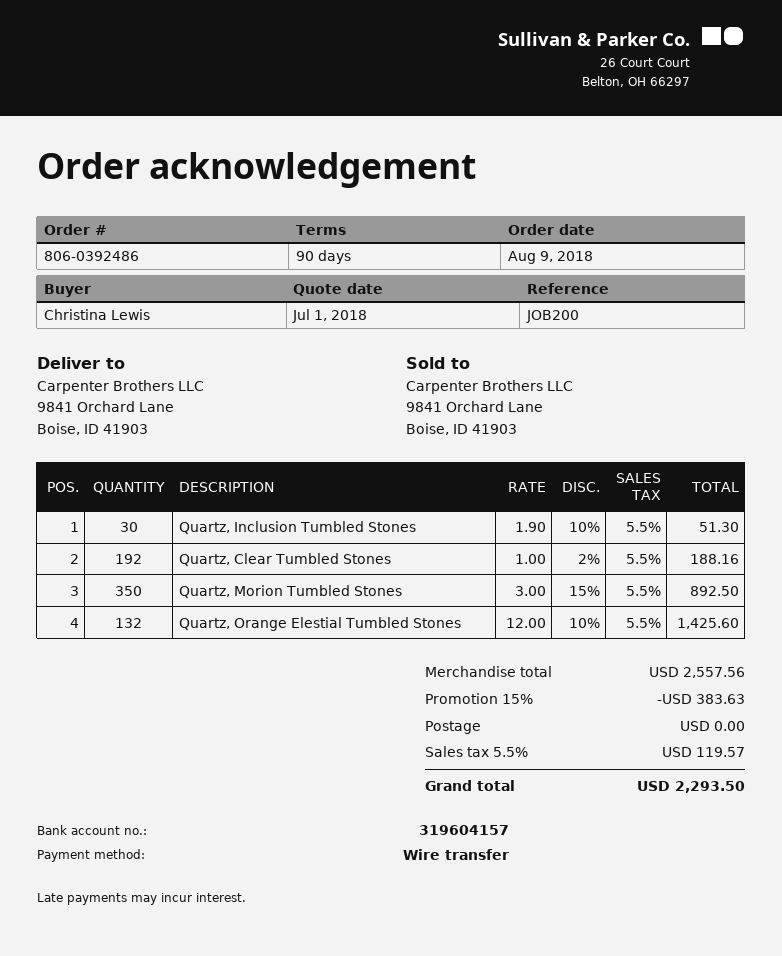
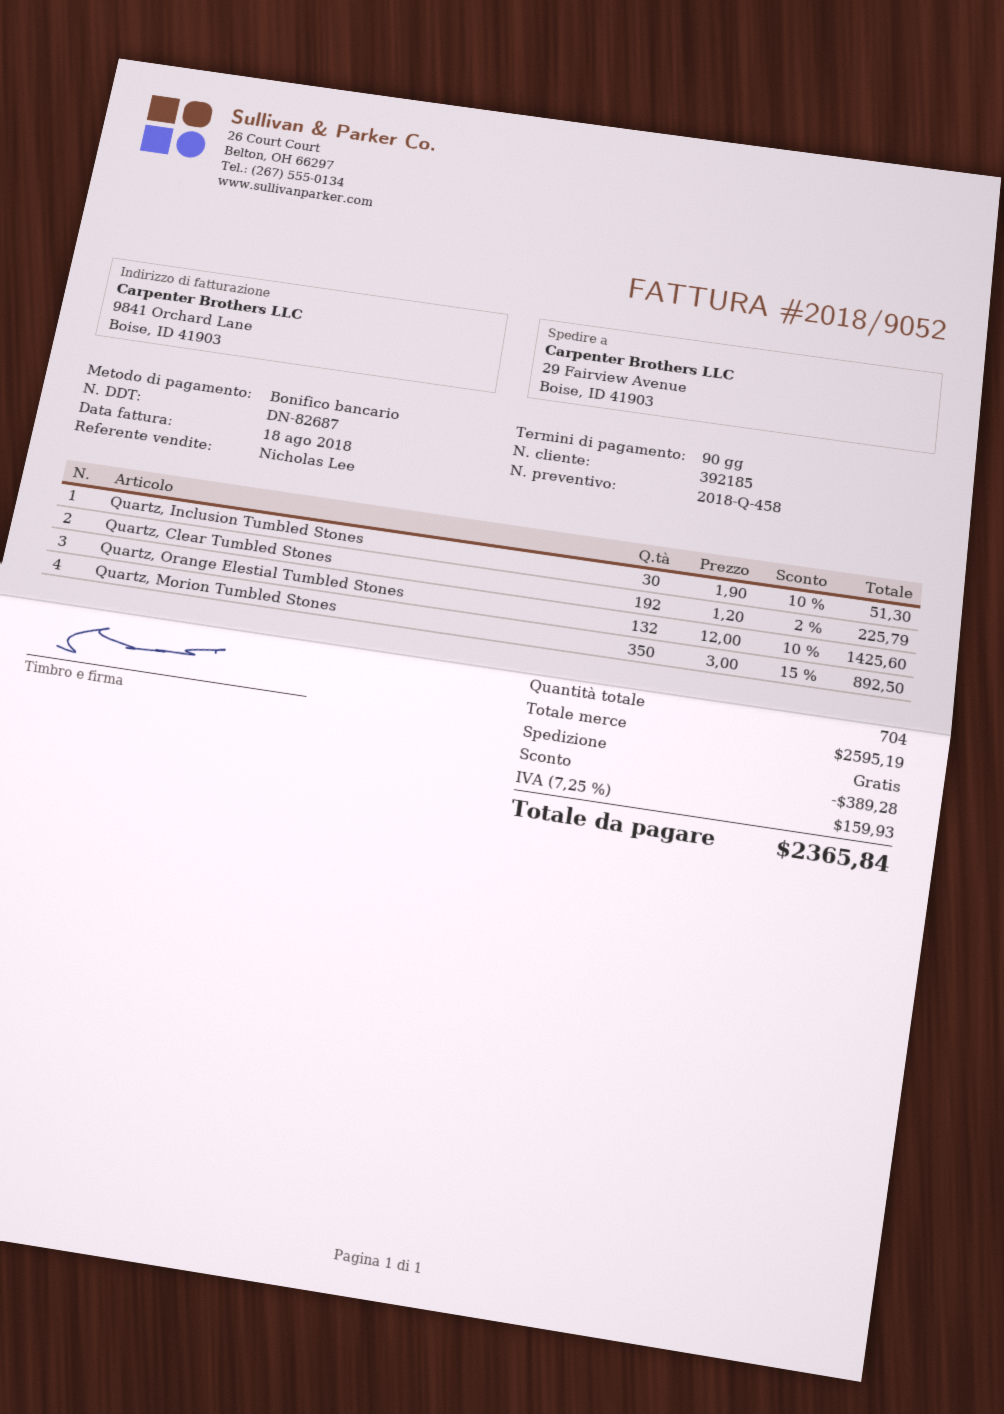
ship to: 9841 Orchard Lane, Boise, ID 41903 -> 29 Fairview Avenue, Boise, ID 41903
Quartz, Clear Tumbled Stones: 192 x 1.00 - 2% = 188.16 -> 192 x 1.20 - 2% = 225.79
subtotal: 2557.56 -> 2595.19
discount: 383.63 -> 389.28
tax: 5.5% = 119.57 -> 7.25% = 159.93
total: 2293.50 -> 2365.84

